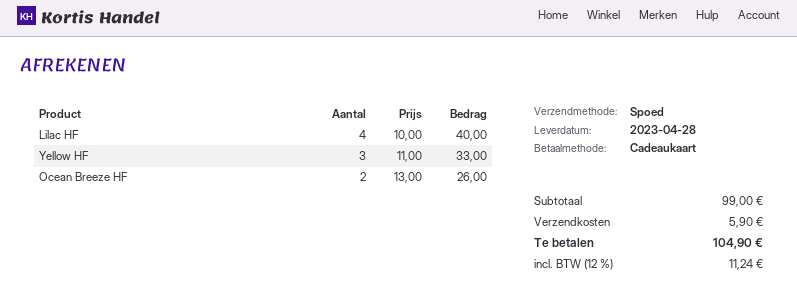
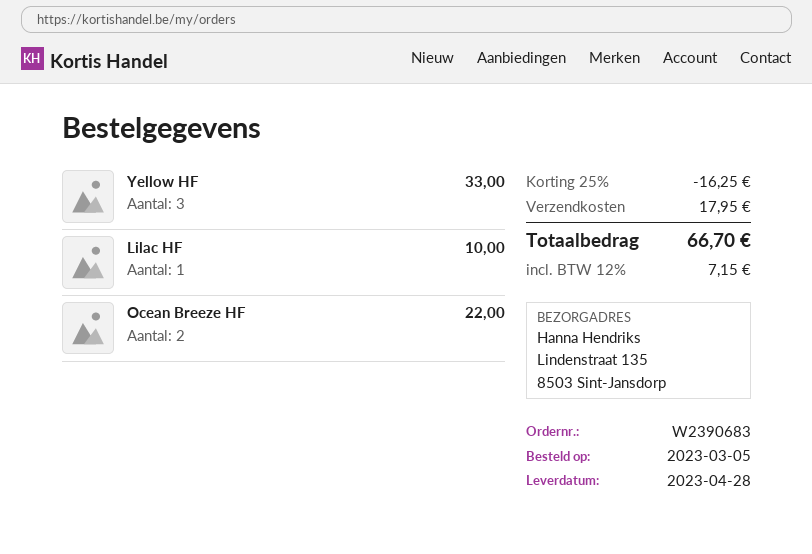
Lilac HF: 4 for 40.00 -> 1 for 10.00
Ocean Breeze HF: 2 for 26.00 -> 2 for 22.00
discount: none -> 25% = 16.25
shipping: 5.90 -> 17.95
tax: 12% = 11.24 -> 12% = 7.15
total: 104.90 -> 66.70

